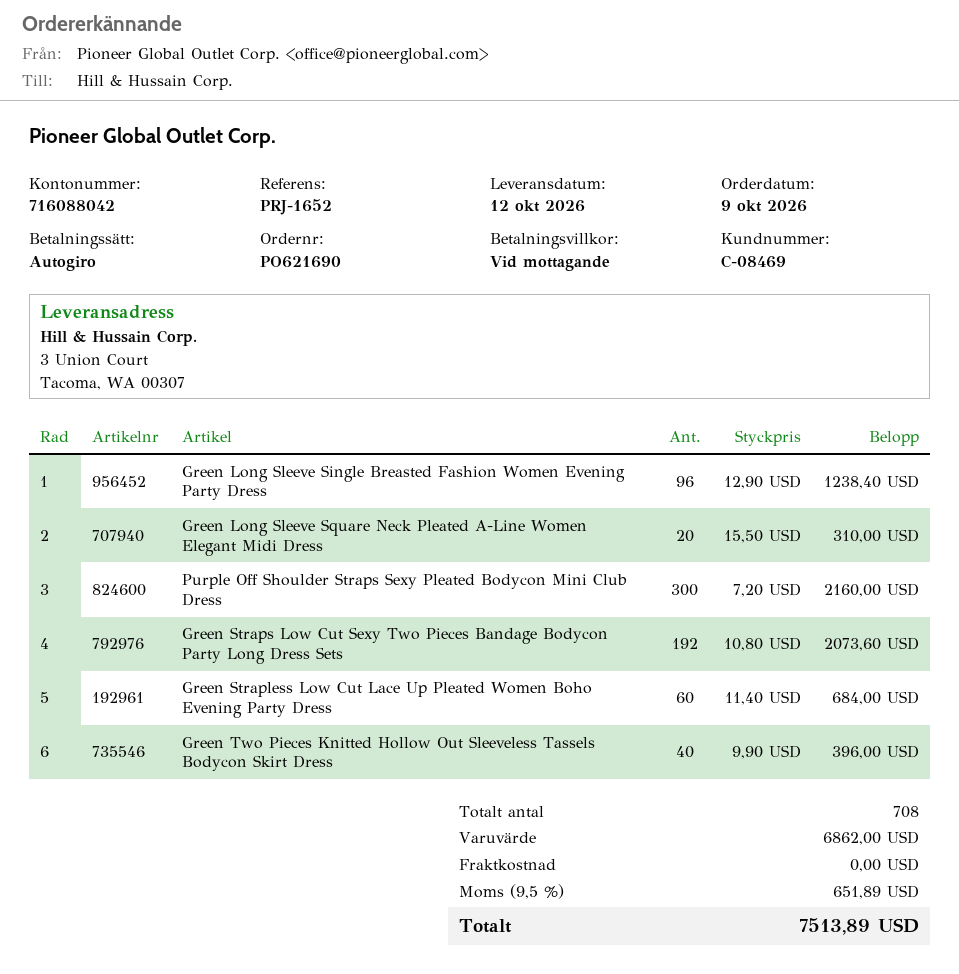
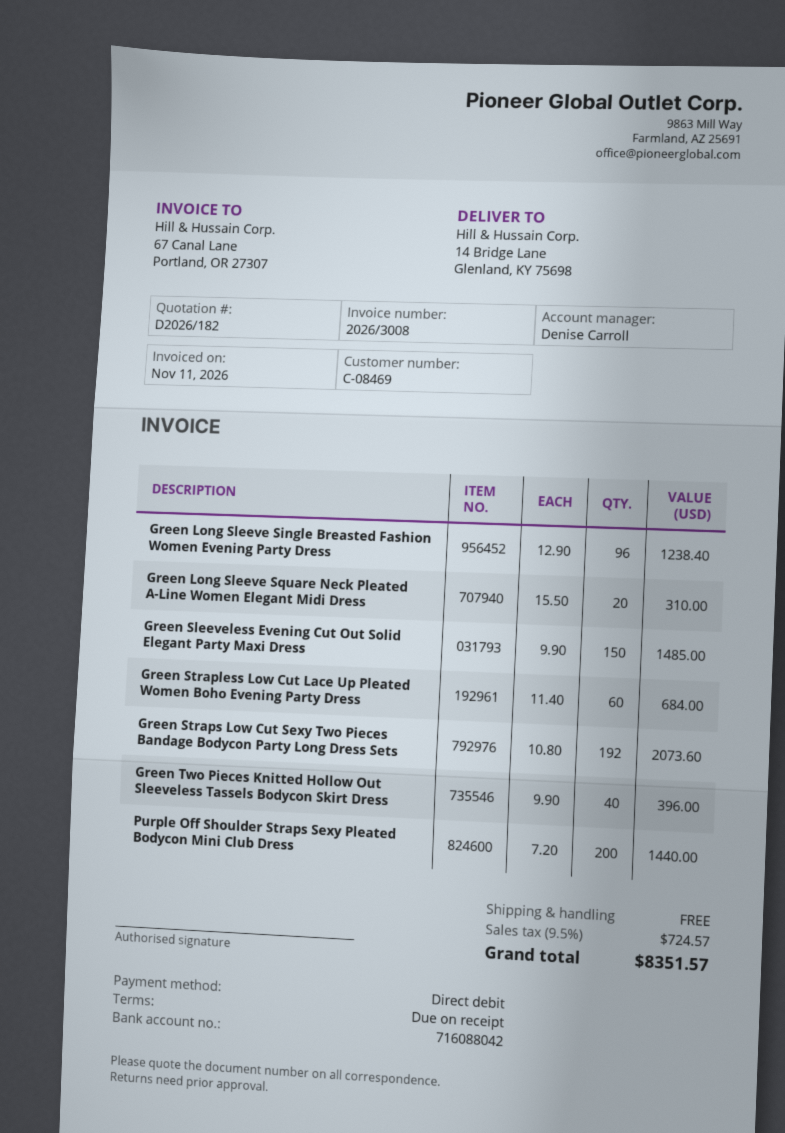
ship to: 3 Union Court, Tacoma, WA 00307 -> 14 Bridge Lane, Glenland, KY 75698
Purple Off Shoulder Straps Sexy Pleated Bodycon Mini Club Dress: 300 x 7.20 = 2160.00 -> 200 x 7.20 = 1440.00
Green Sleeveless Evening Cut Out Solid Elegant Party Maxi Dress: none -> 150 x 9.90 = 1485.00
tax: 9.5% = 651.89 -> 9.5% = 724.57
total: 7513.89 -> 8351.57

